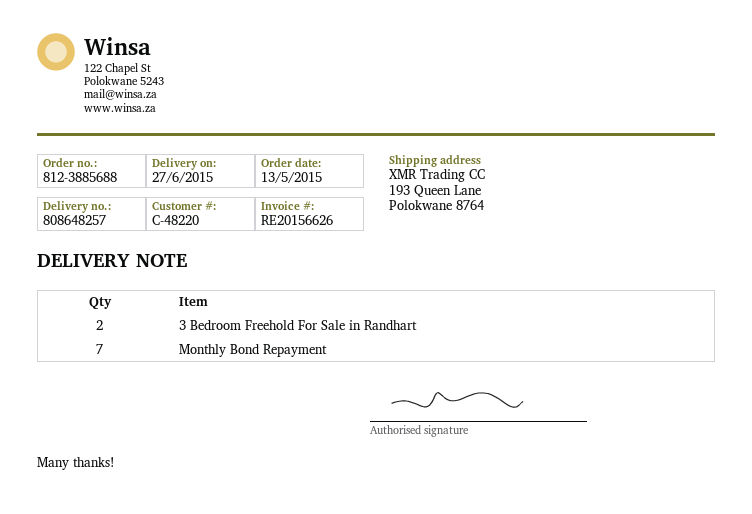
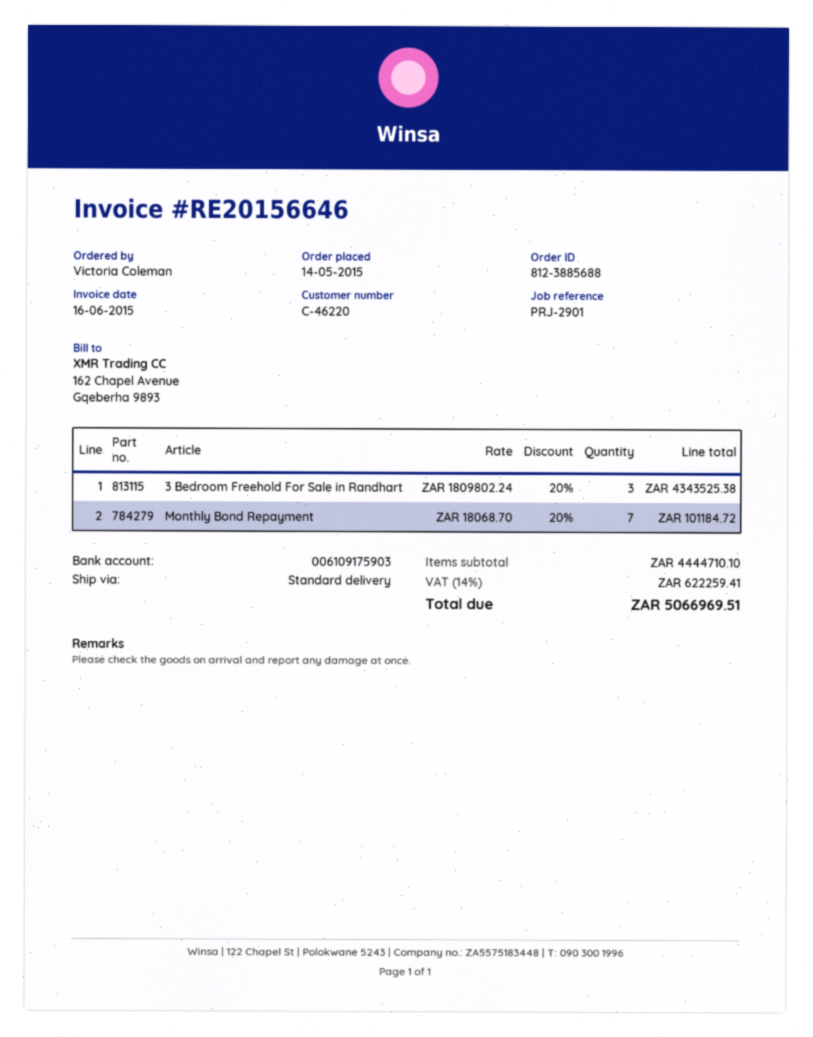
order date: 2015-05-13 -> 2015-05-14
invoice number: RE20156626 -> RE20156646
customer number: C-48220 -> C-46220
3 Bedroom Freehold For Sale in Randhart: 2 -> 3

